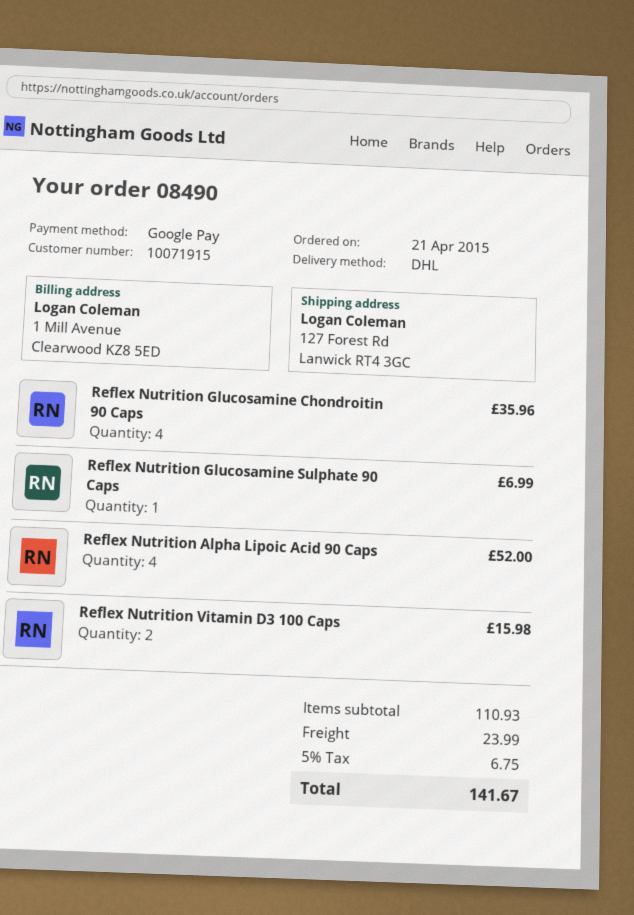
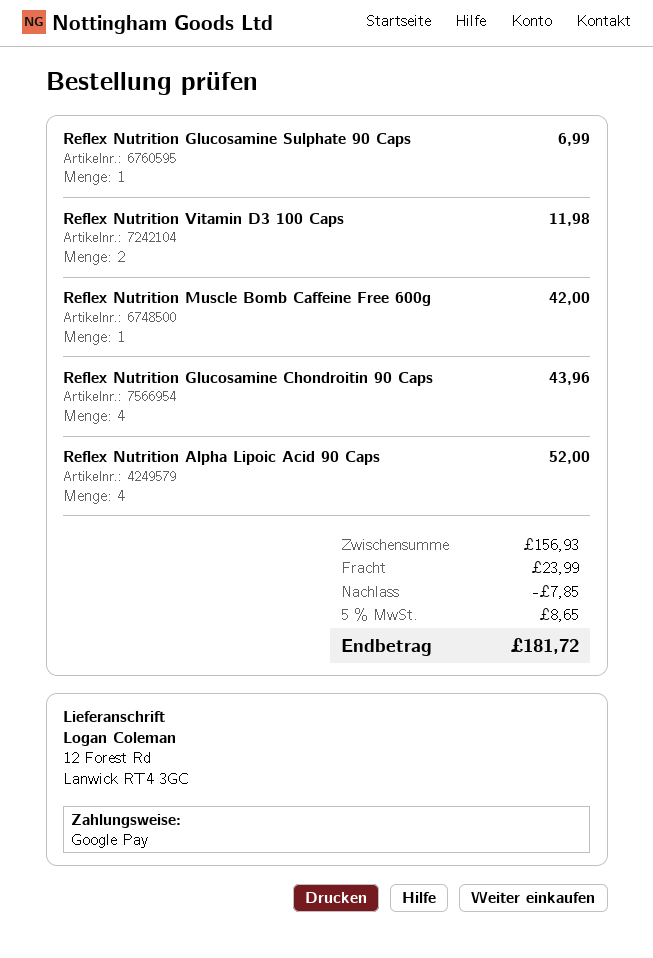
ship to: 127 Forest Rd, Lanwick RT4 3GC -> 12 Forest Rd, Lanwick RT4 3GC
Reflex Nutrition Glucosamine Chondroitin 90 Caps: 4 for 35.96 -> 4 for 43.96
Reflex Nutrition Vitamin D3 100 Caps: 2 for 15.98 -> 2 for 11.98
Reflex Nutrition Muscle Bomb Caffeine Free 600g: none -> 1 for 42.00
subtotal: 110.93 -> 156.93
discount: none -> 7.85
tax: 5% = 6.75 -> 5% = 8.65
total: 141.67 -> 181.72

